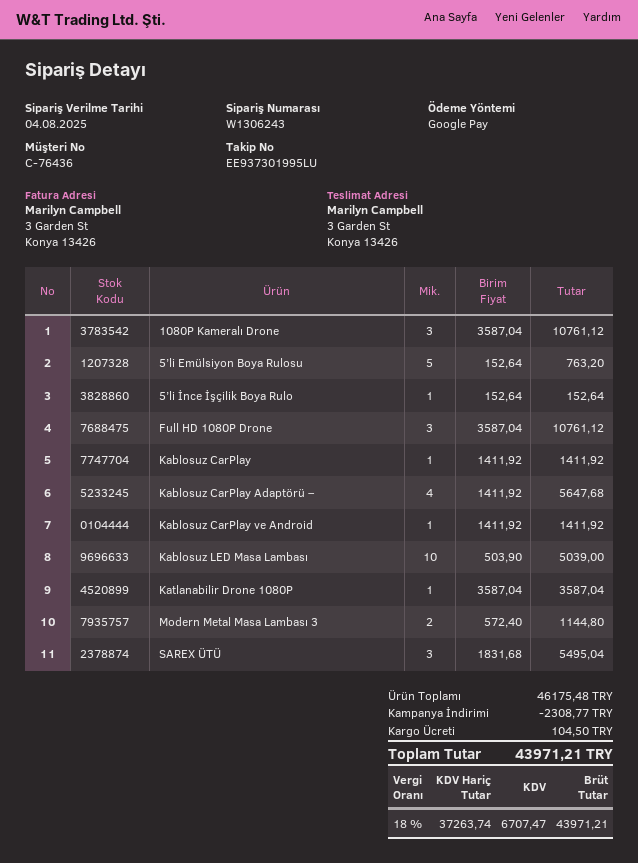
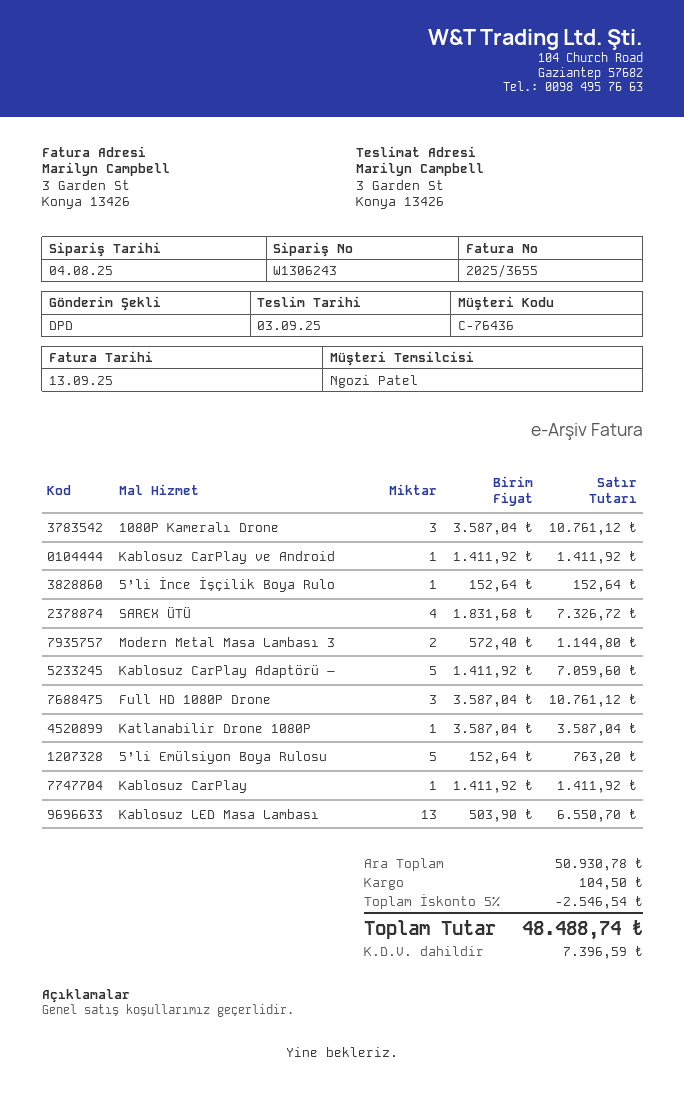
Kablosuz CarPlay Adaptörü –: 4 x 1411.92 = 5647.68 -> 5 x 1411.92 = 7059.60
Kablosuz LED Masa Lambası: 10 x 503.90 = 5039.00 -> 13 x 503.90 = 6550.70
SAREX ÜTÜ: 3 x 1831.68 = 5495.04 -> 4 x 1831.68 = 7326.72
subtotal: 46175.48 -> 50930.78
discount: 2308.77 -> 2546.54
tax: 6707.47 -> 7396.59
total: 43971.21 -> 48488.74

